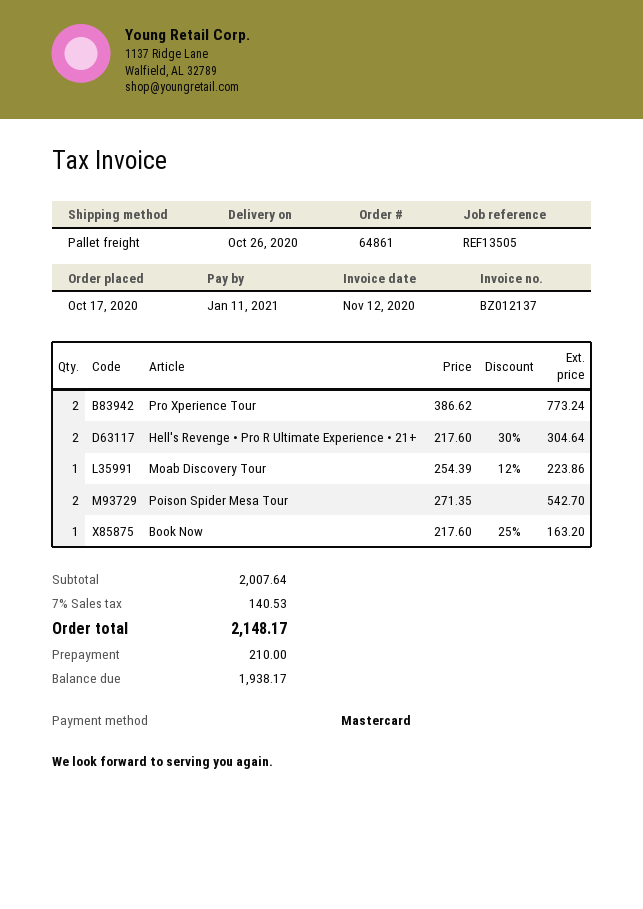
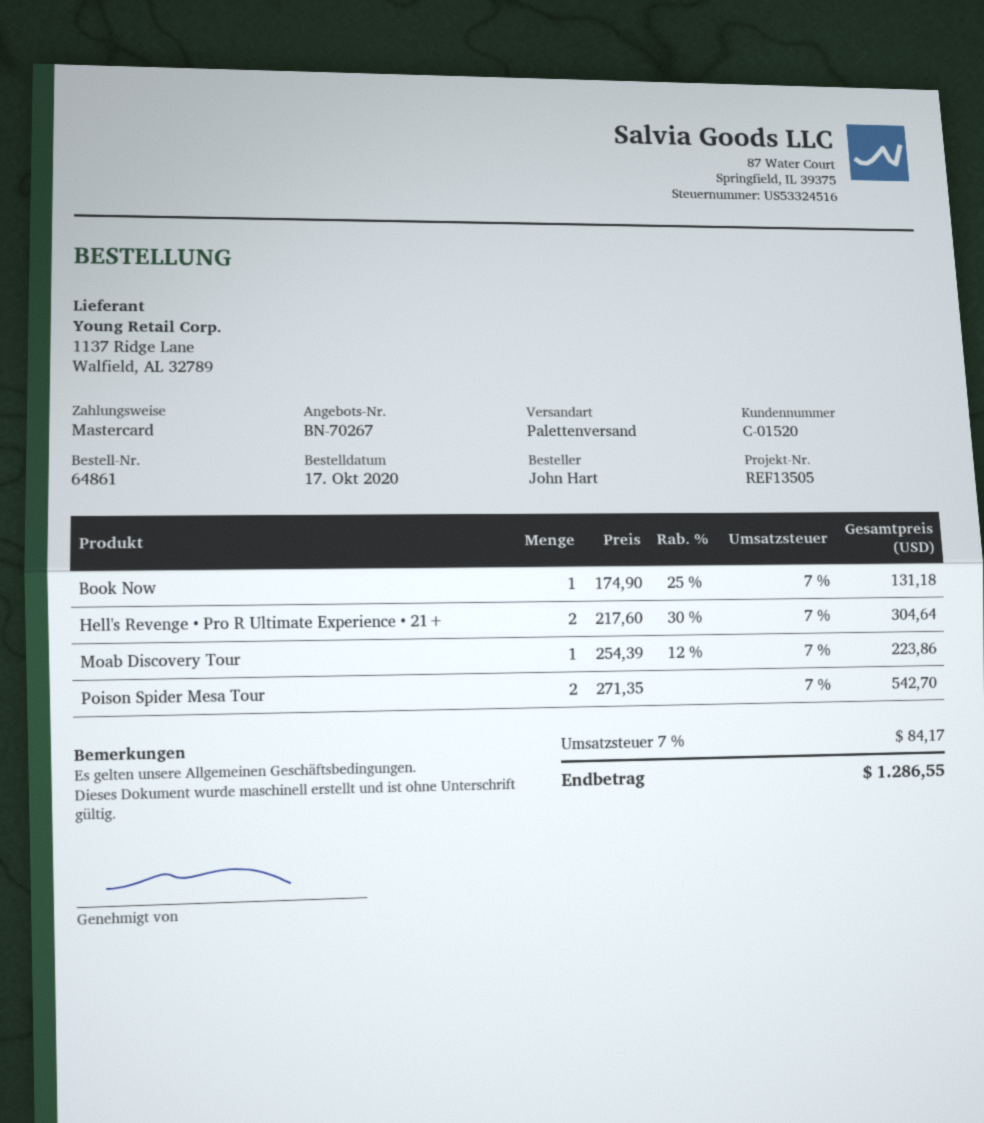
Pro Xperience Tour: 2 x 386.62 = 773.24 -> none
Book Now: 1 x 217.60 - 25% = 163.20 -> 1 x 174.90 - 25% = 131.18
tax: 7% = 140.53 -> 7% = 84.17
total: 2148.17 -> 1286.55

